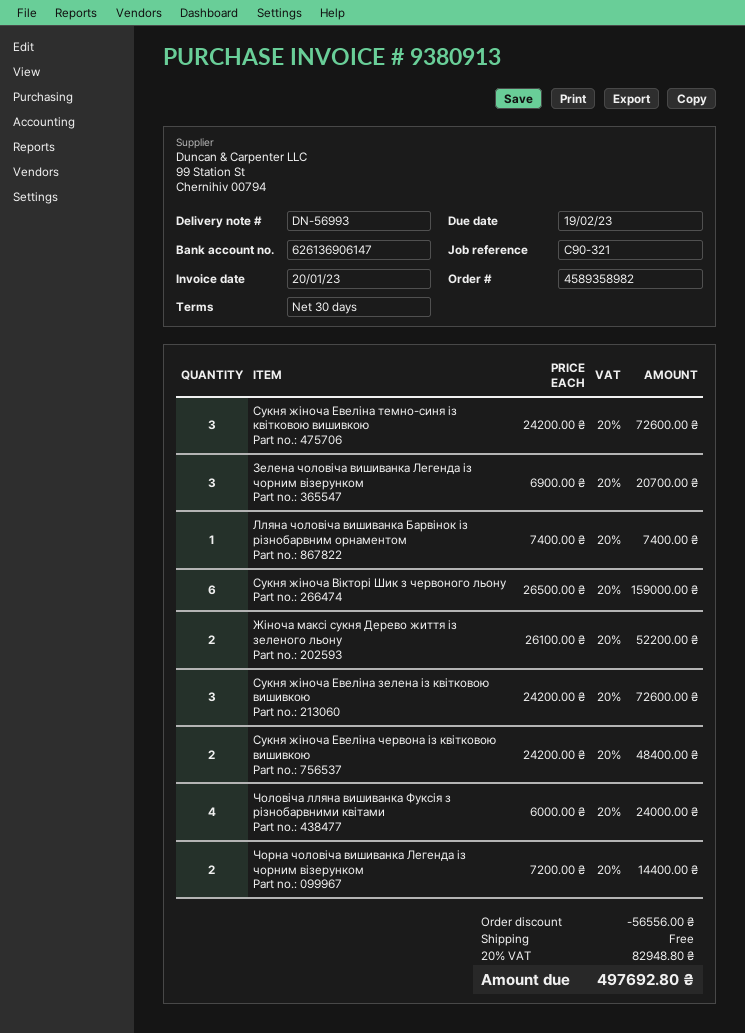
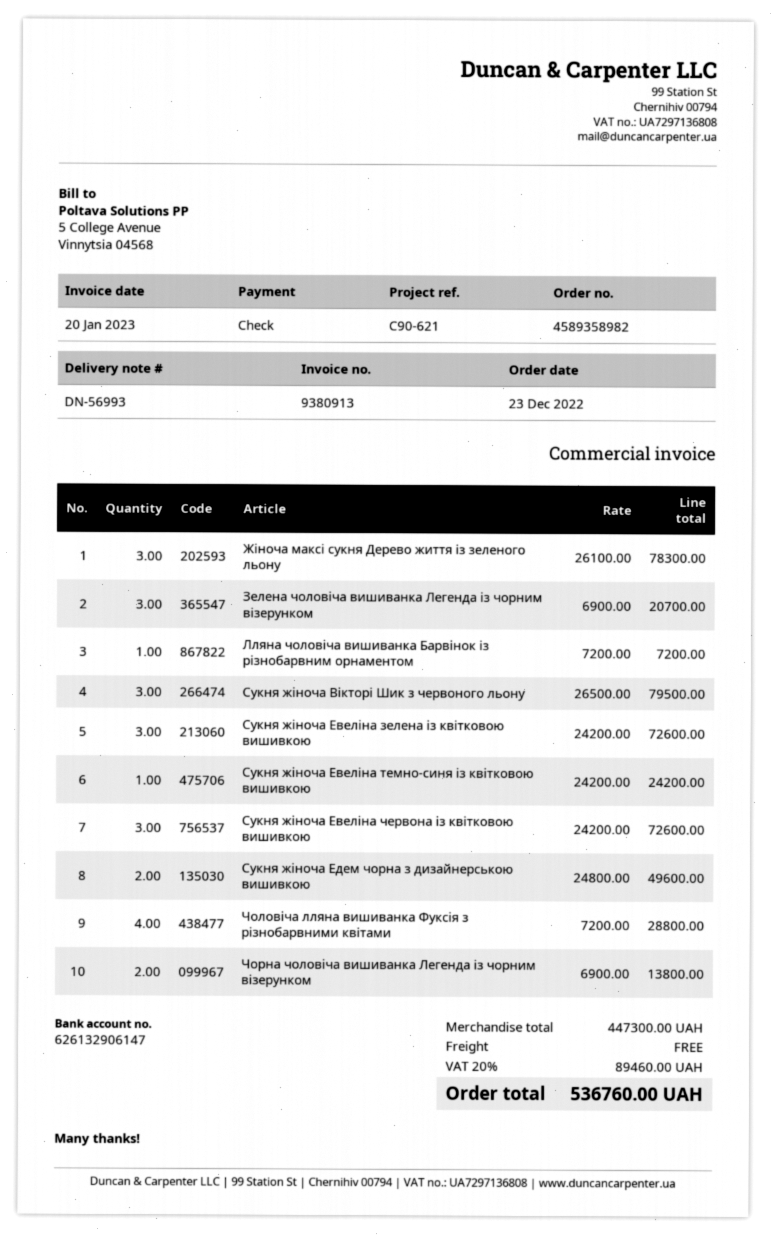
reference: C90-321 -> C90-621
bank account: 626136906147 -> 626132906147
Сукня жіноча Евеліна темно-синя із квітковою вишивкою: 3 x 24200.00 = 72600.00 -> 1 x 24200.00 = 24200.00
Лляна чоловіча вишиванка Барвінок із різнобарвним орнаментом: 1 x 7400.00 = 7400.00 -> 1 x 7200.00 = 7200.00
Сукня жіноча Вікторі Шик з червоного льону: 6 x 26500.00 = 159000.00 -> 3 x 26500.00 = 79500.00
Жіноча максі сукня Дерево життя із зеленого льону: 2 x 26100.00 = 52200.00 -> 3 x 26100.00 = 78300.00
Сукня жіноча Евеліна червона із квітковою вишивкою: 2 x 24200.00 = 48400.00 -> 3 x 24200.00 = 72600.00
Чоловіча лляна вишиванка Фуксія з різнобарвними квітами: 4 x 6000.00 = 24000.00 -> 4 x 7200.00 = 28800.00
Чорна чоловіча вишиванка Легенда із чорним візерунком: 2 x 7200.00 = 14400.00 -> 2 x 6900.00 = 13800.00
Сукня жіноча Едем чорна з дизайнерською вишивкою: none -> 2 x 24800.00 = 49600.00
discount: 56556.00 -> none
tax: 20% = 82948.80 -> 20% = 89460.00
total: 497692.80 -> 536760.00

